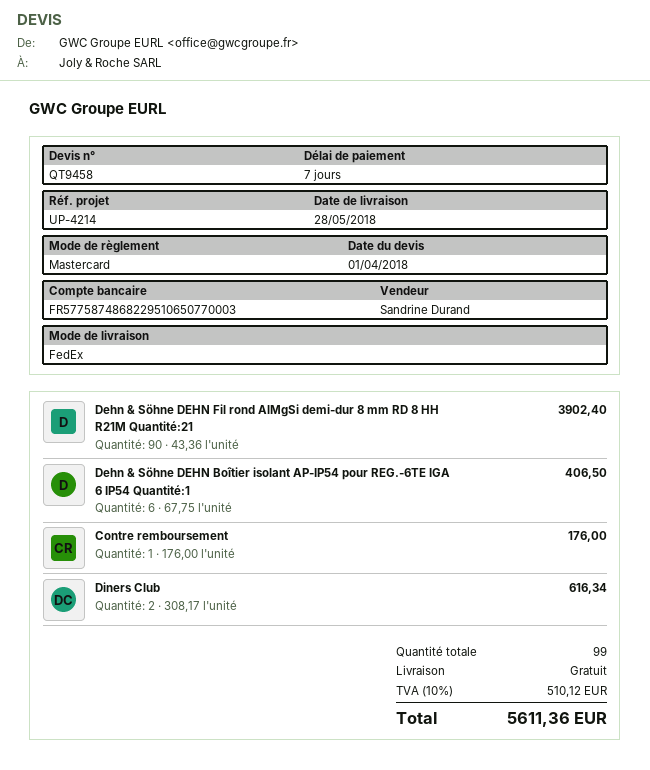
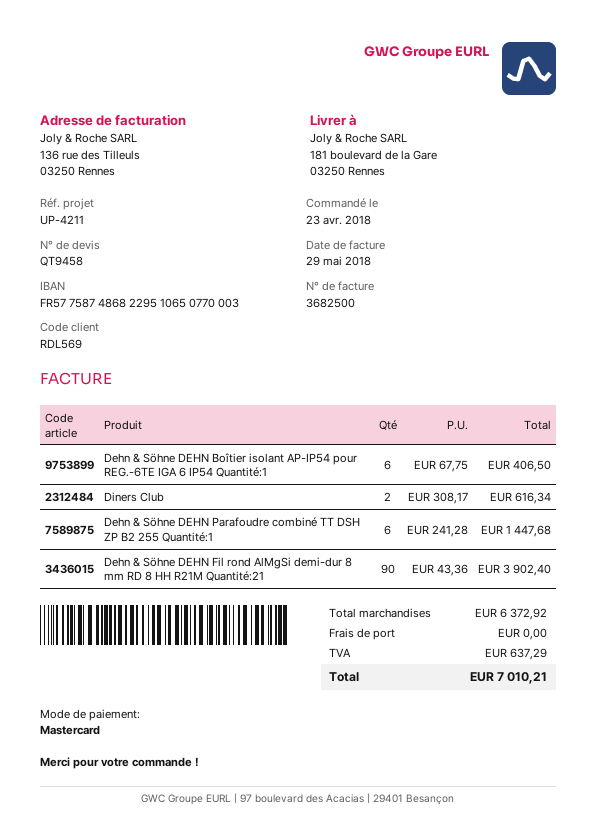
reference: UP-4214 -> UP-4211
Contre remboursement: 1 x 176.00 = 176.00 -> none
Dehn & Söhne DEHN Parafoudre combiné TT DSH ZP B2 255 Quantité:1: none -> 6 x 241.28 = 1447.68
tax: 510.12 -> 637.29
total: 5611.36 -> 7010.21

